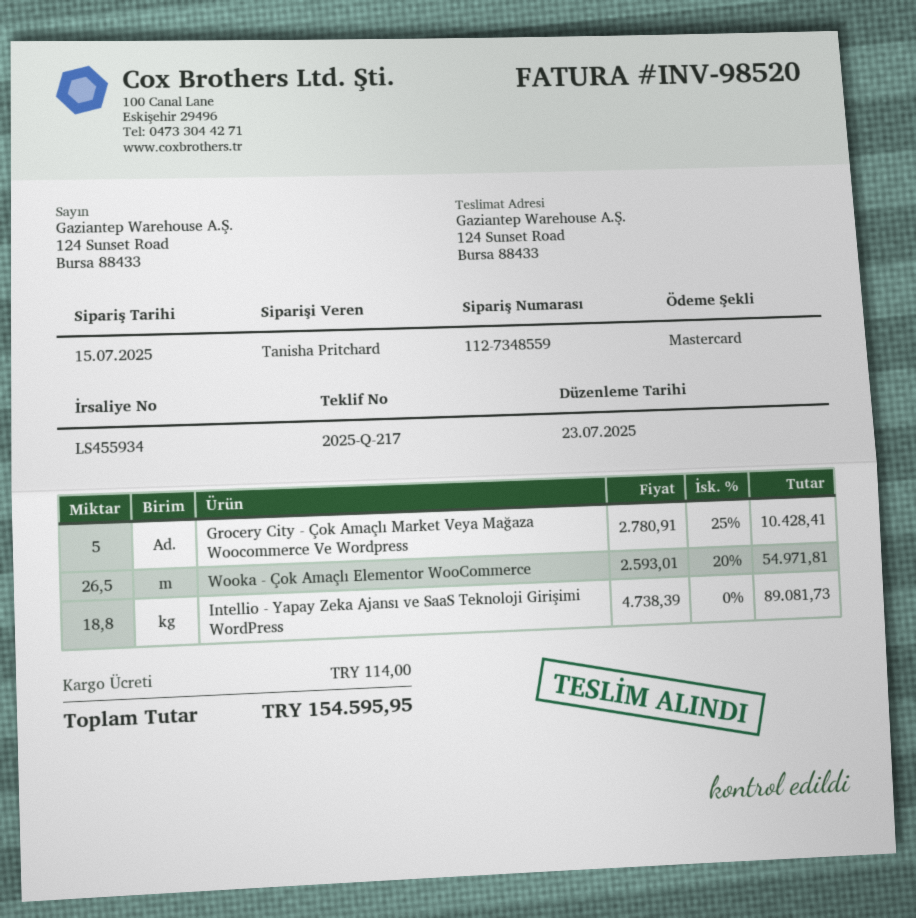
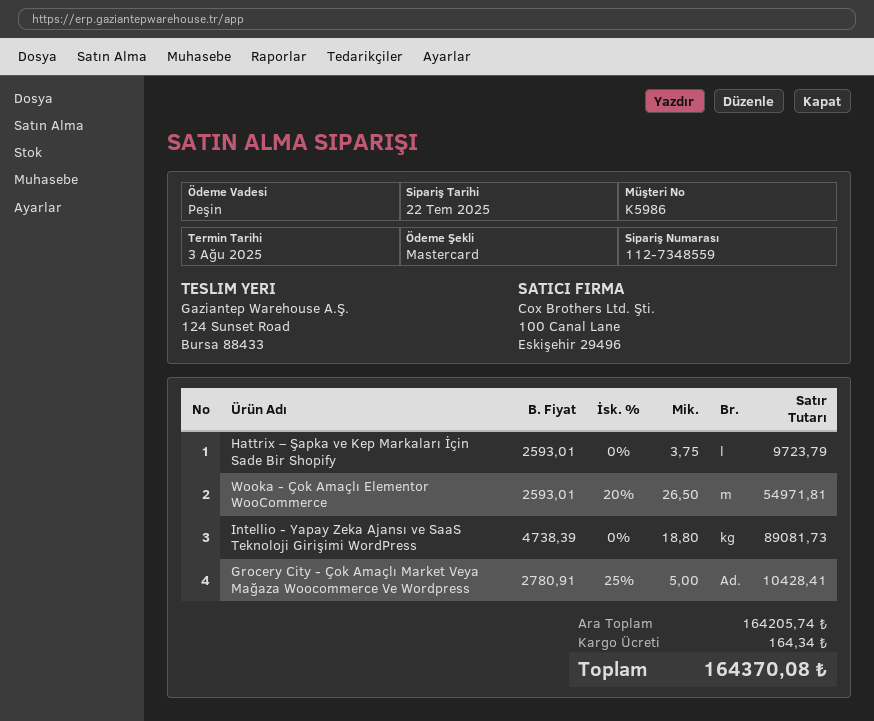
order date: 2025-07-15 -> 2025-07-22
Hattrix – Şapka ve Kep Markaları İçin Sade Bir Shopify: none -> 3.75 x 2593.01 = 9723.79
shipping: 114.00 -> 164.34
total: 154595.95 -> 164370.08

